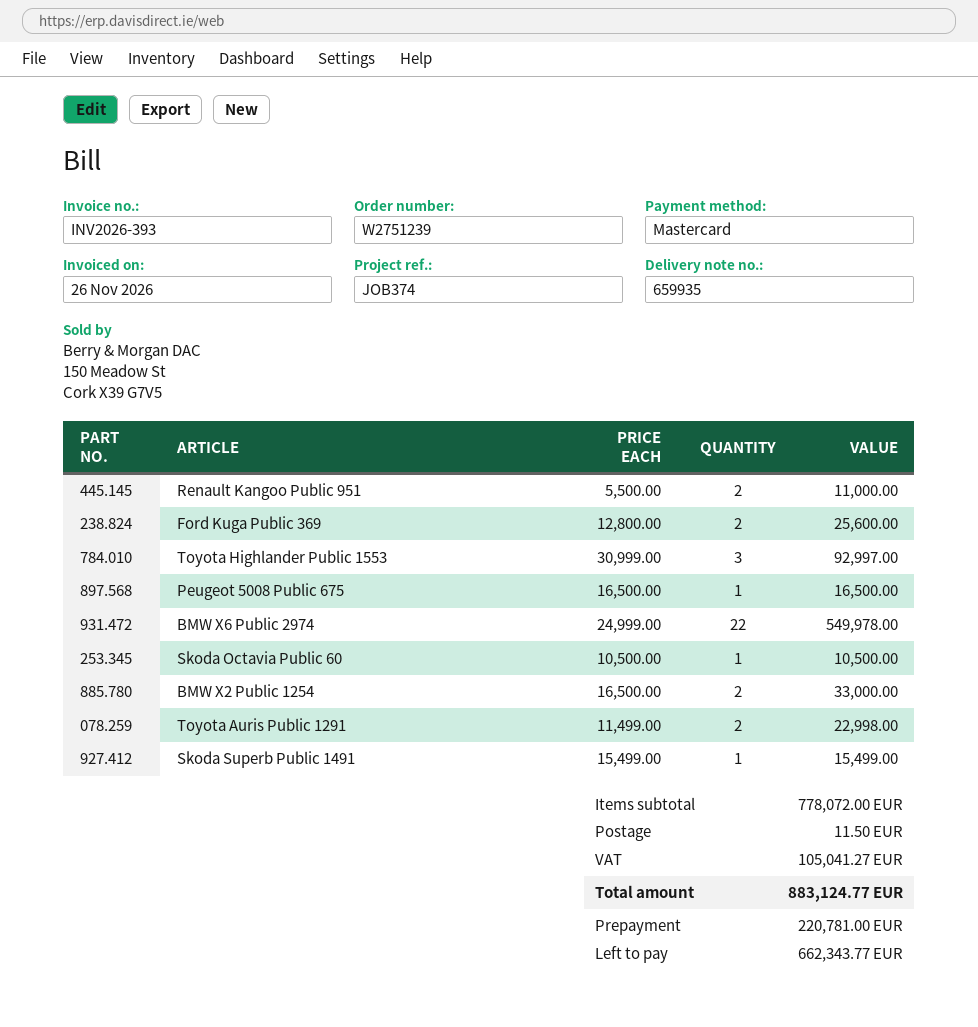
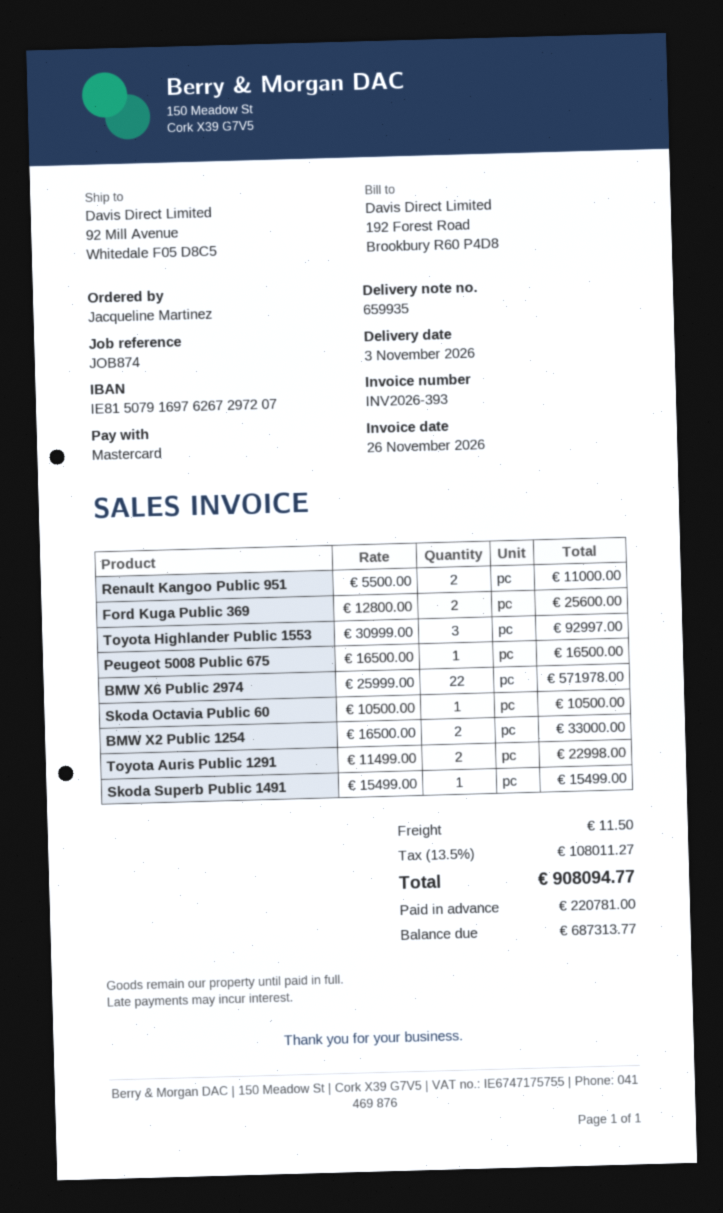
reference: JOB374 -> JOB874
BMW X6 Public 2974: 22 x 24999.00 = 549978.00 -> 22 x 25999.00 = 571978.00
tax: 105041.27 -> 108011.27
total: 883124.77 -> 908094.77
balance: 662343.77 -> 687313.77

